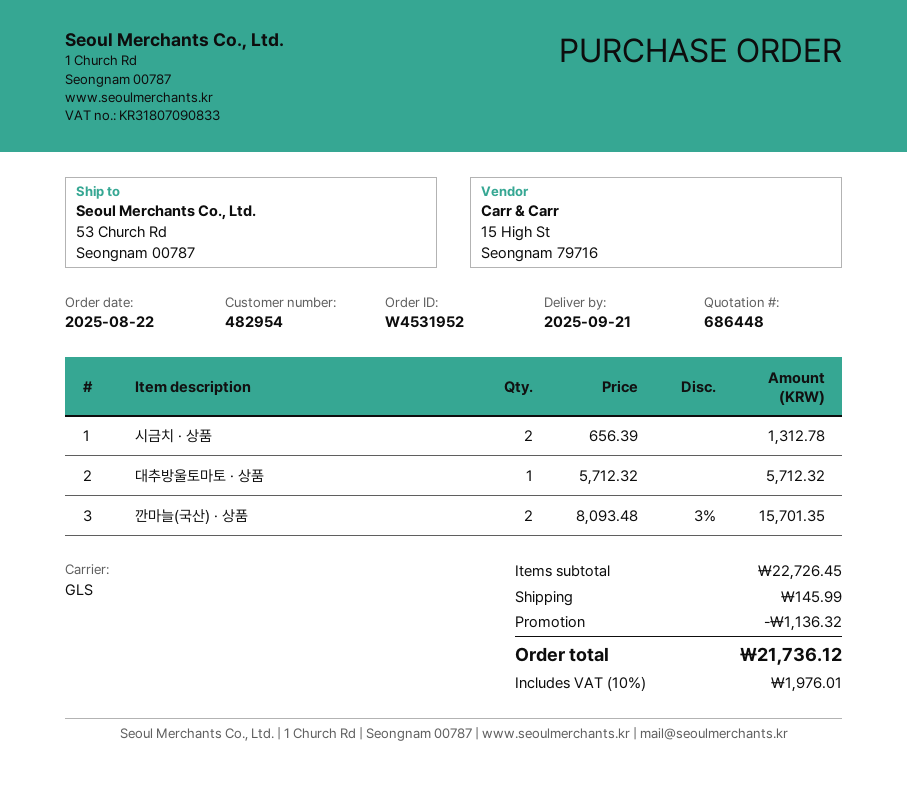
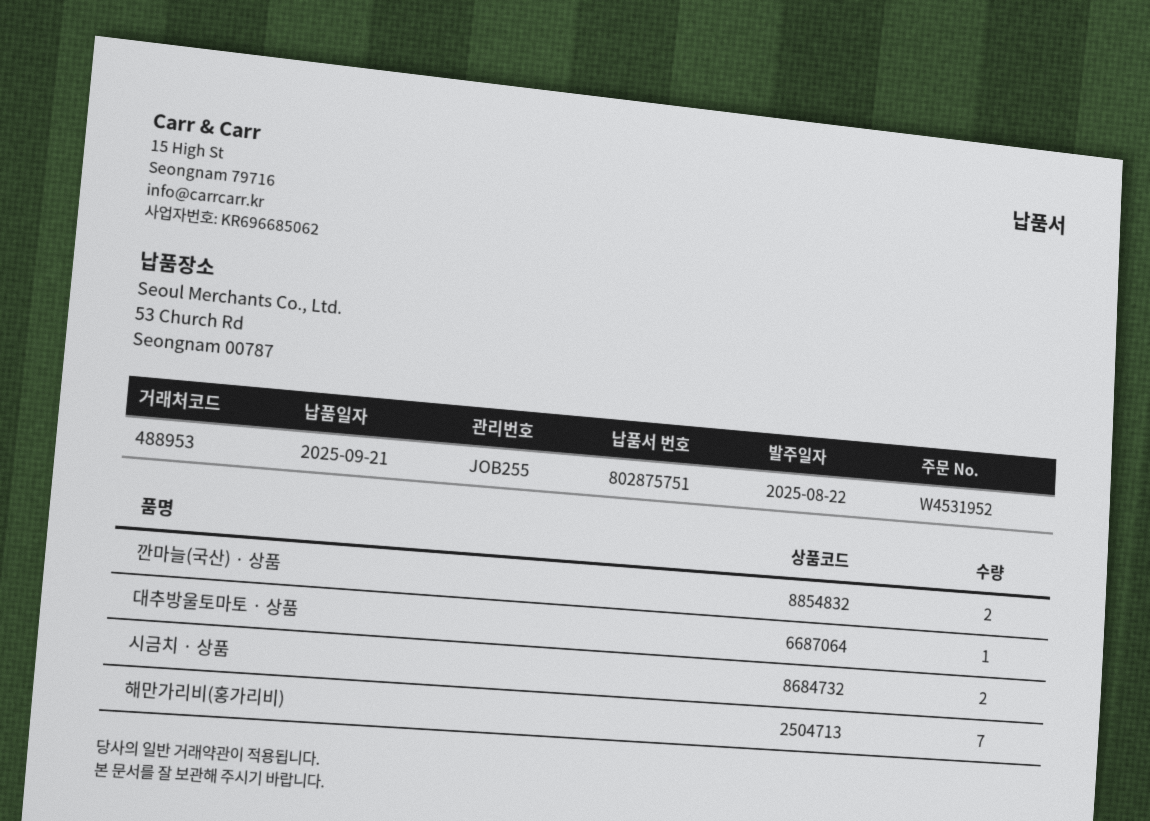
customer number: 482954 -> 488953
해만가리비(홍가리비): none -> 7

